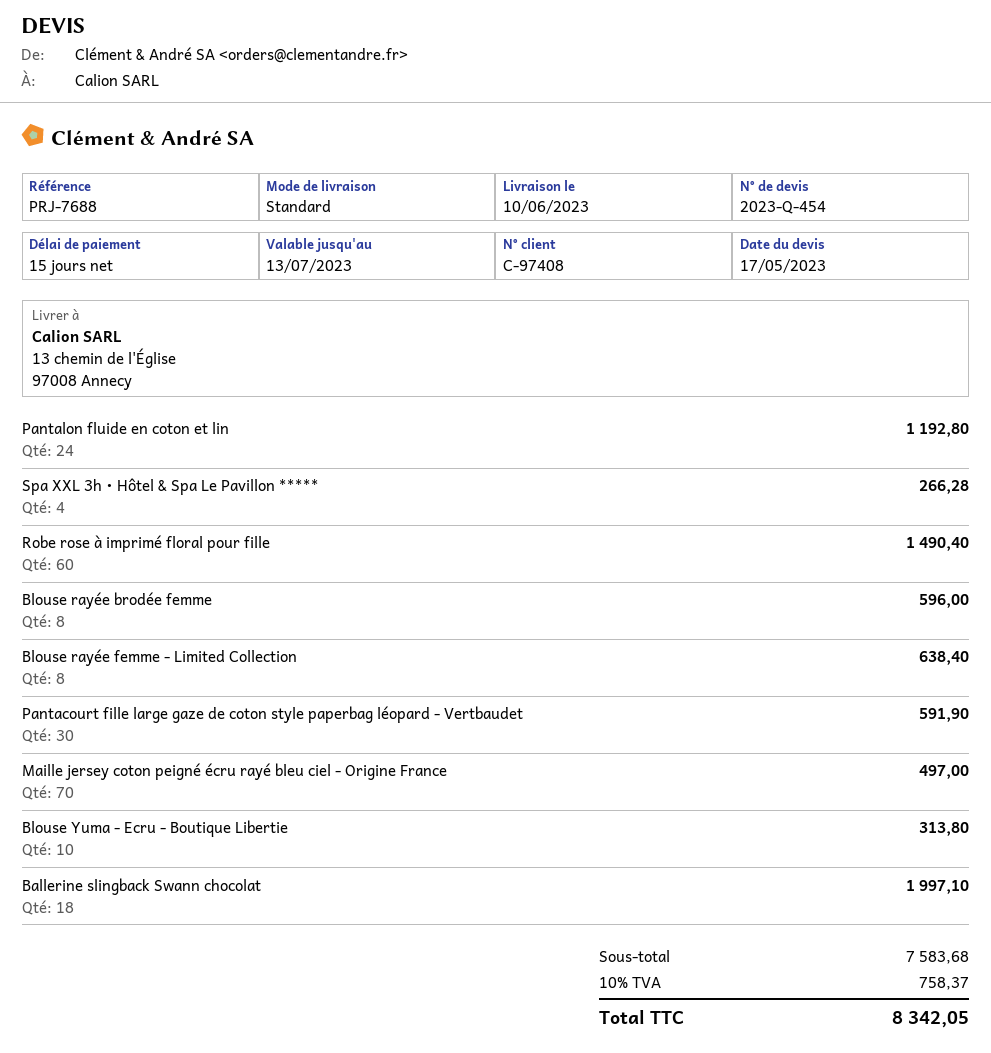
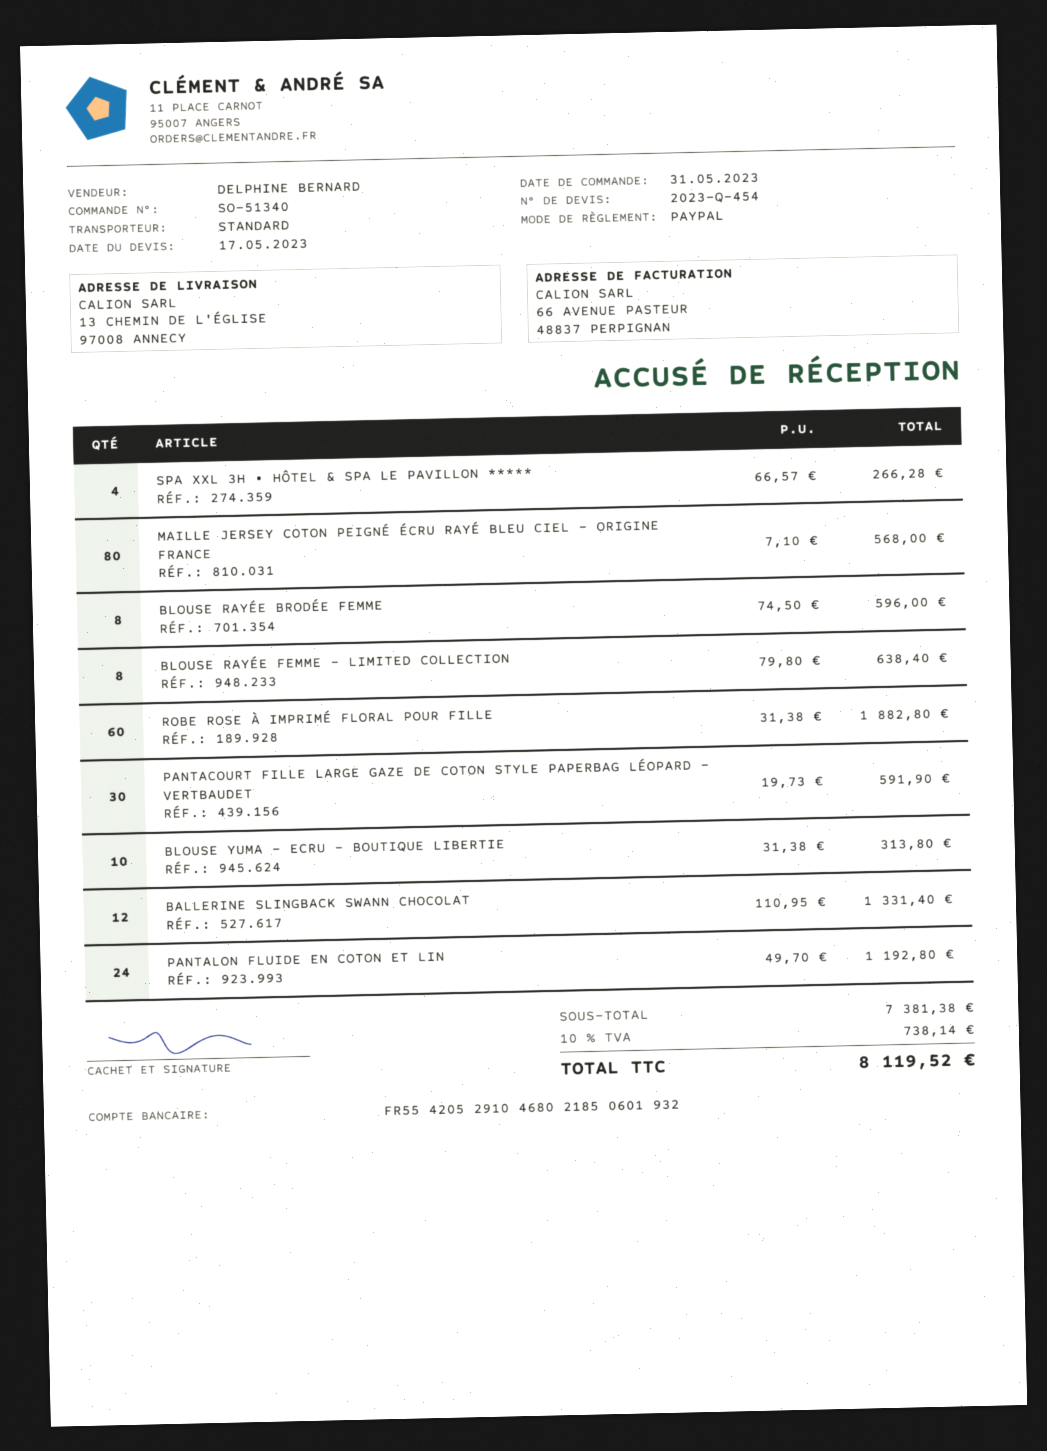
Robe rose à imprimé floral pour fille: 60 for 1490.40 -> 60 for 1882.80
Maille jersey coton peigné écru rayé bleu ciel - Origine France: 70 for 497.00 -> 80 for 568.00
Ballerine slingback Swann chocolat: 18 for 1997.10 -> 12 for 1331.40
subtotal: 7583.68 -> 7381.38
tax: 10% = 758.37 -> 10% = 738.14
total: 8342.05 -> 8119.52

